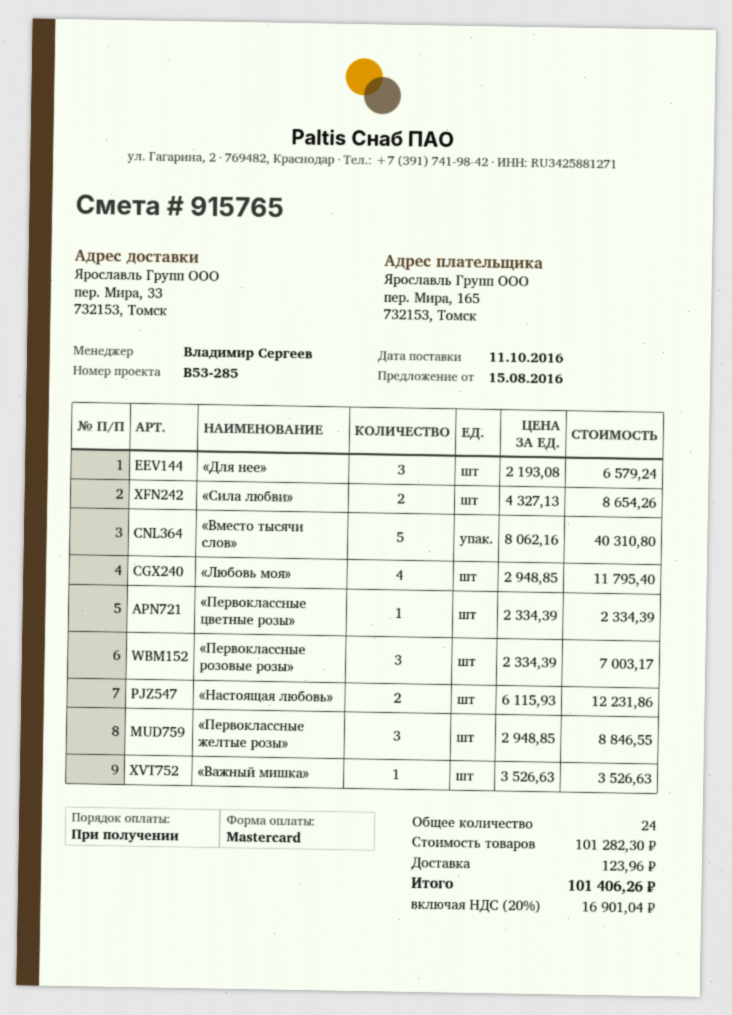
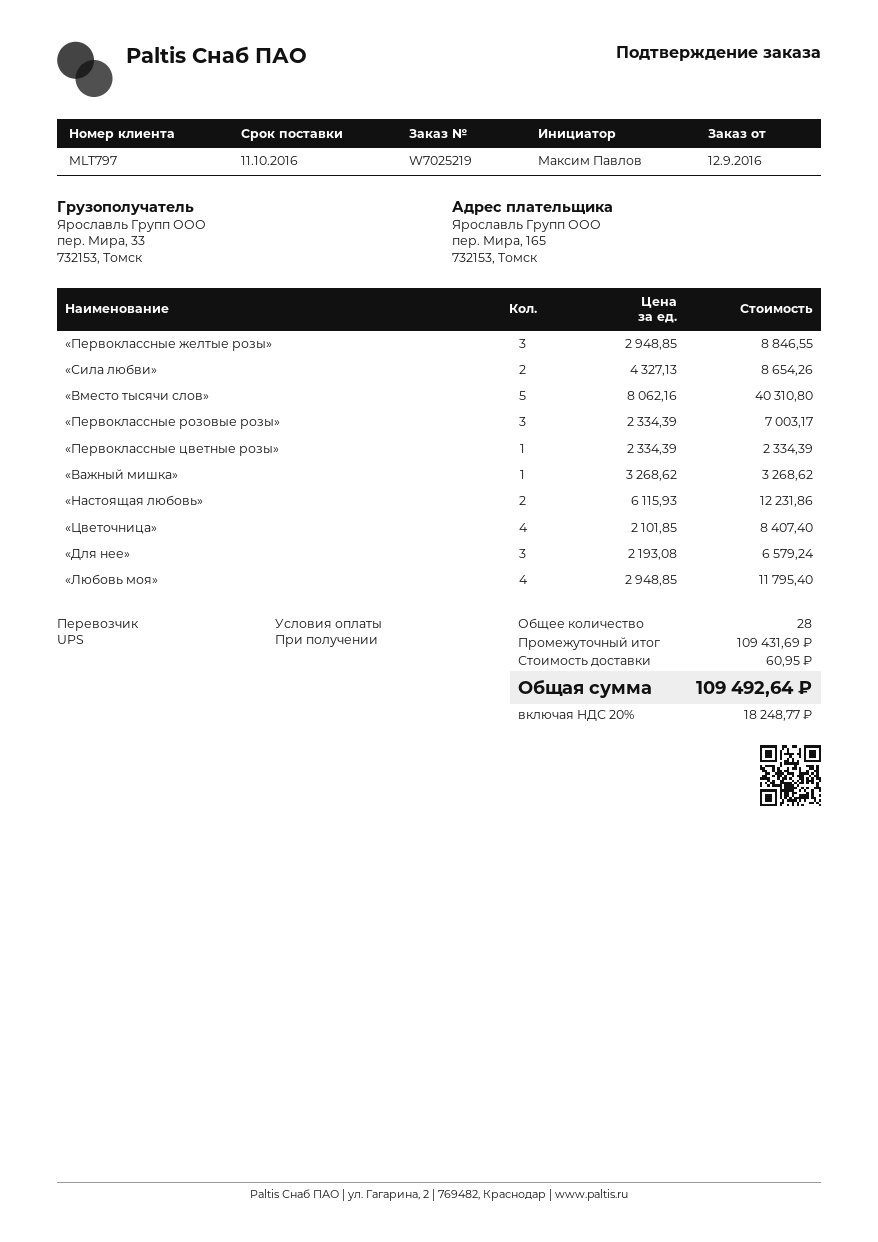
«Важный мишка»: 1 x 3526.63 = 3526.63 -> 1 x 3268.62 = 3268.62
«Цветочница»: none -> 4 x 2101.85 = 8407.40
total quantity: 24 -> 28
subtotal: 101282.30 -> 109431.69
shipping: 123.96 -> 60.95
tax: 20% = 16901.04 -> 20% = 18248.77
total: 101406.26 -> 109492.64

